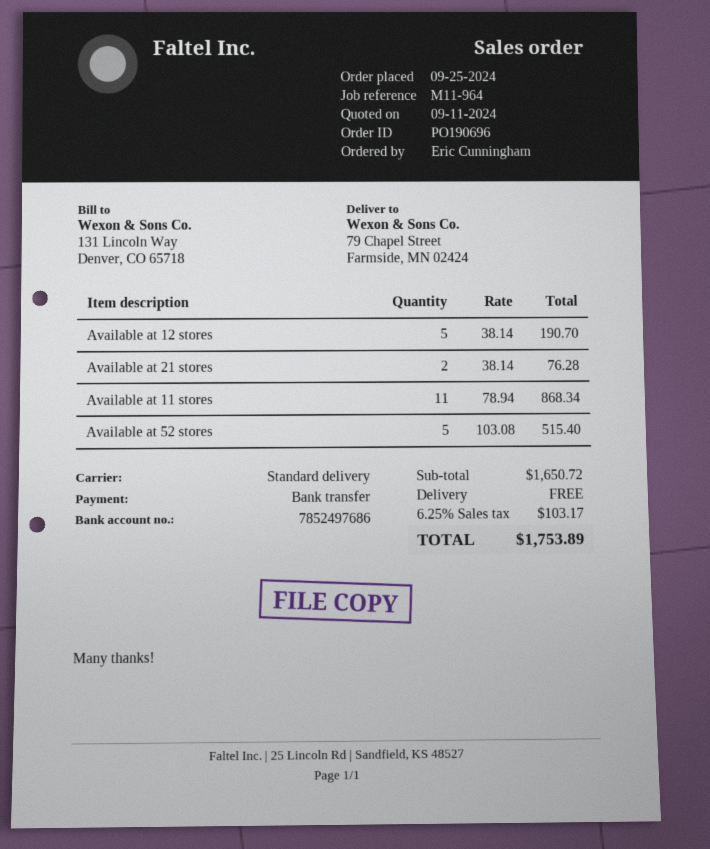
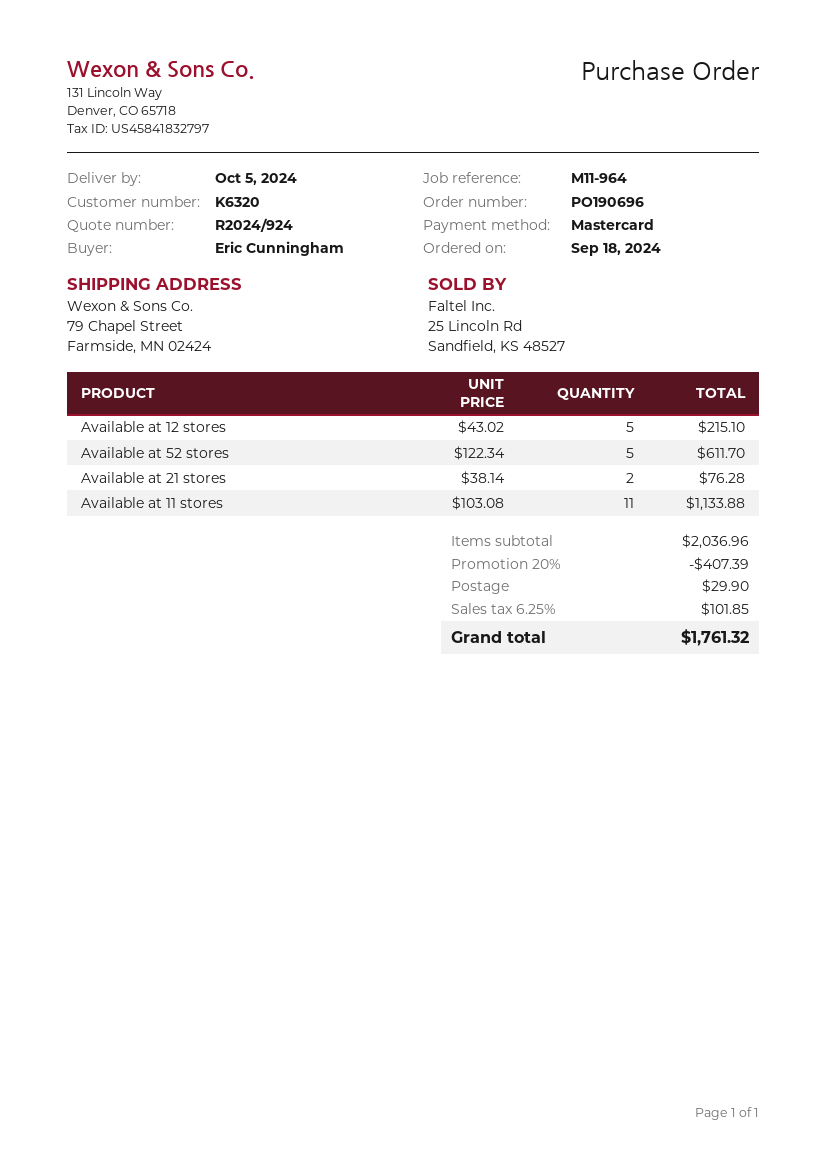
order date: 2024-09-25 -> 2024-09-18
payment method: bank transfer -> Mastercard
Available at 12 stores: 5 x 38.14 = 190.70 -> 5 x 43.02 = 215.10
Available at 11 stores: 11 x 78.94 = 868.34 -> 11 x 103.08 = 1133.88
Available at 52 stores: 5 x 103.08 = 515.40 -> 5 x 122.34 = 611.70
subtotal: 1650.72 -> 2036.96
discount: none -> 20% = 407.39
shipping: 0.00 -> 29.90
tax: 6.25% = 103.17 -> 6.25% = 101.85
total: 1753.89 -> 1761.32

